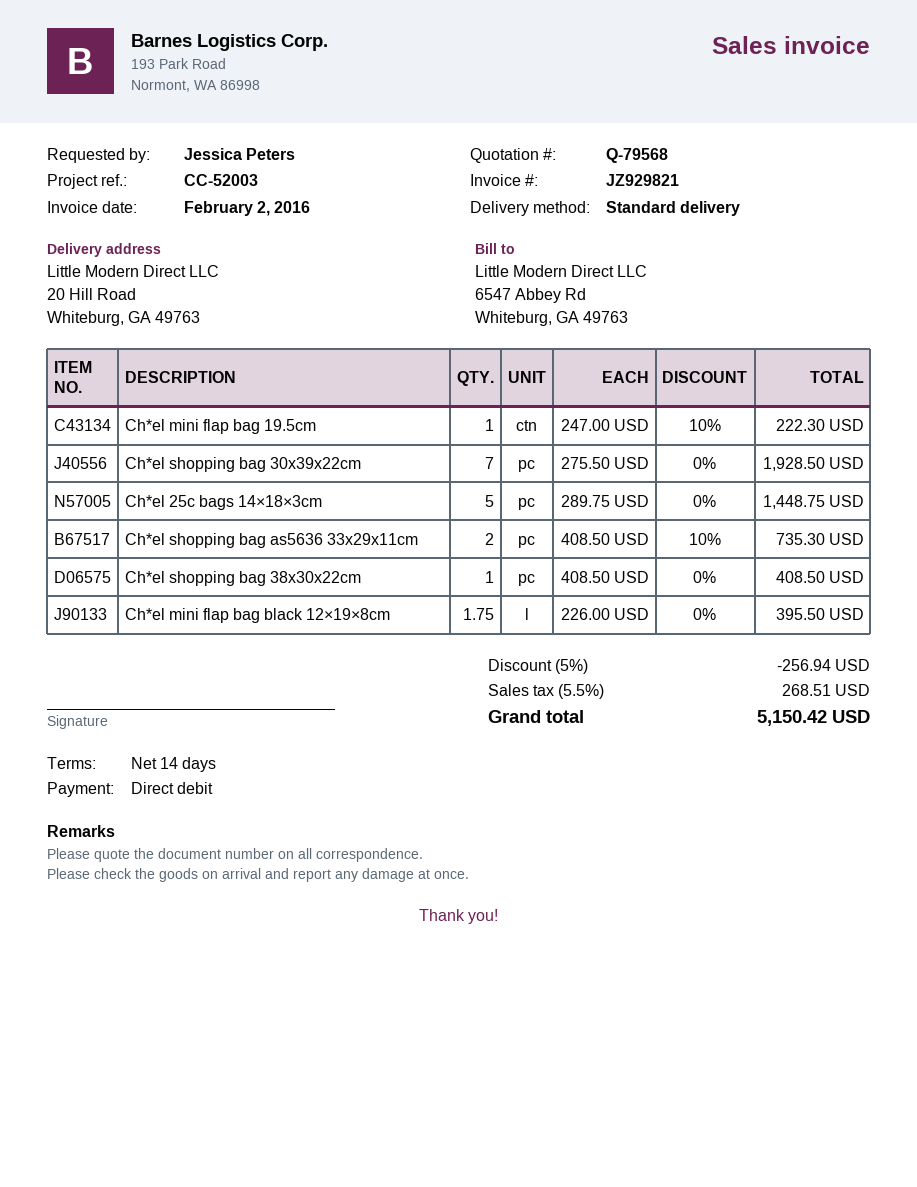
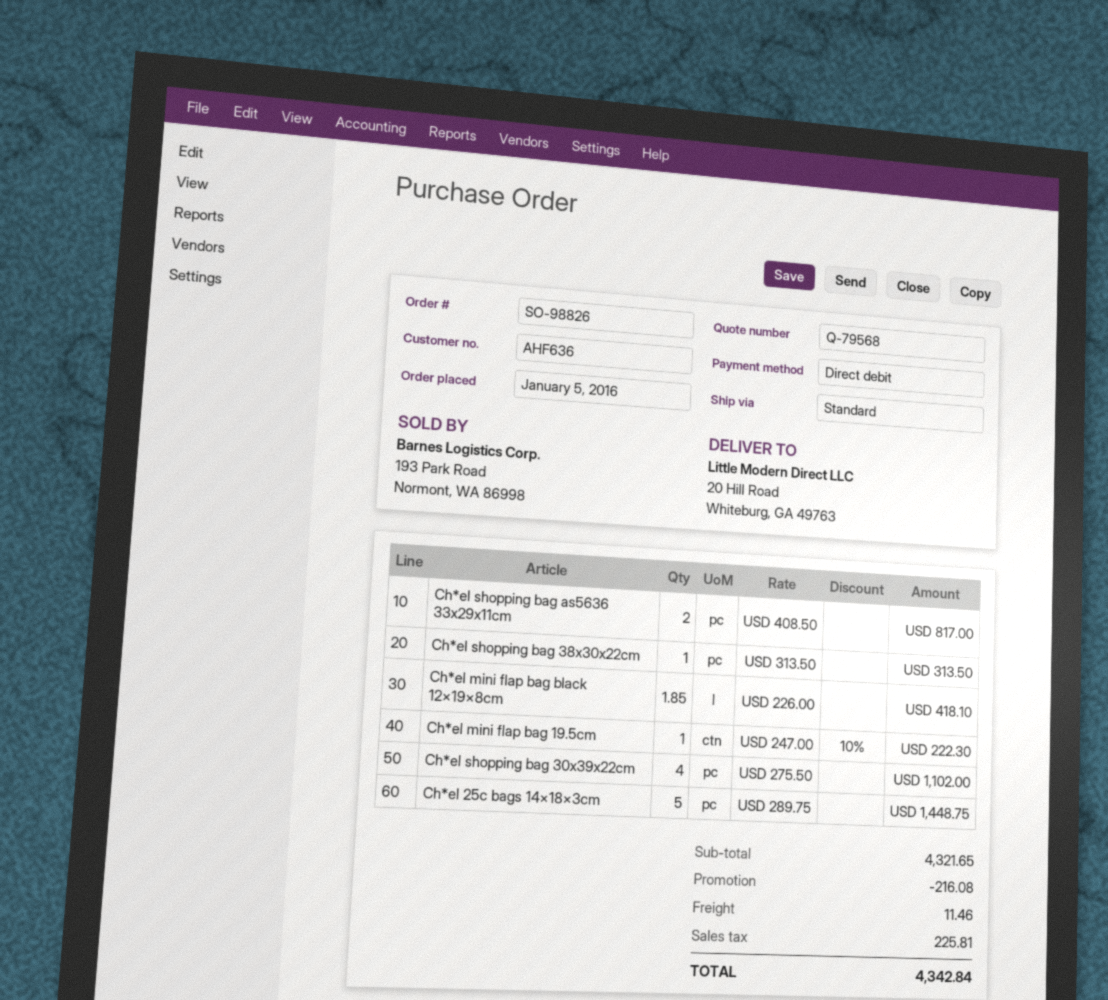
Ch*el shopping bag 30x39x22cm: 7 x 275.50 = 1928.50 -> 4 x 275.50 = 1102.00
Ch*el shopping bag as5636 33x29x11cm: 2 x 408.50 - 10% = 735.30 -> 2 x 408.50 = 817.00
Ch*el shopping bag 38x30x22cm: 1 x 408.50 = 408.50 -> 1 x 313.50 = 313.50
Ch*el mini flap bag black 12×19×8cm: 1.75 x 226.00 = 395.50 -> 1.85 x 226.00 = 418.10
discount: 256.94 -> 216.08
shipping: none -> 11.46
tax: 268.51 -> 225.81
total: 5150.42 -> 4342.84

